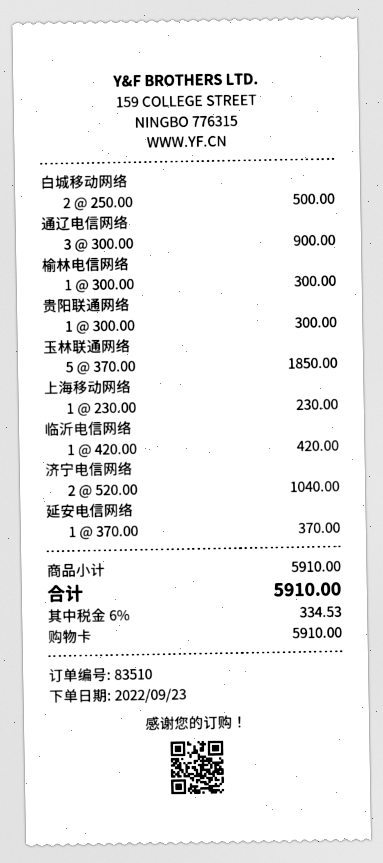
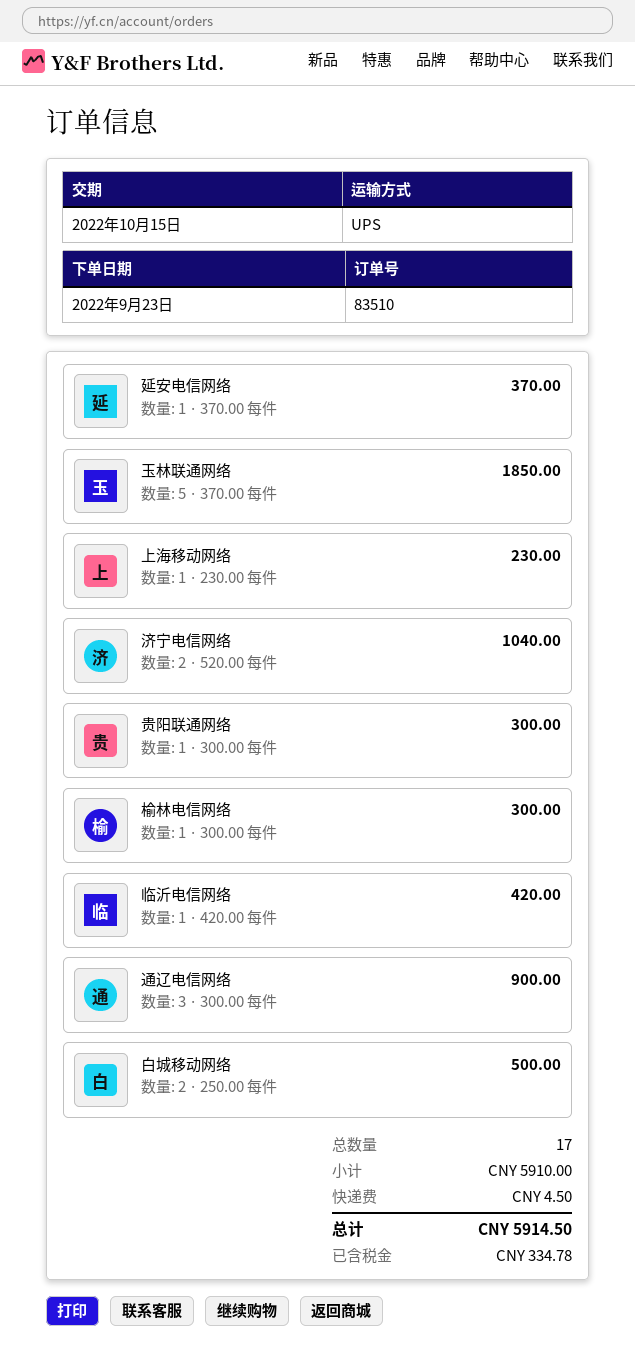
shipping: none -> 4.50
tax: 334.53 -> 334.78
total: 5910.00 -> 5914.50

